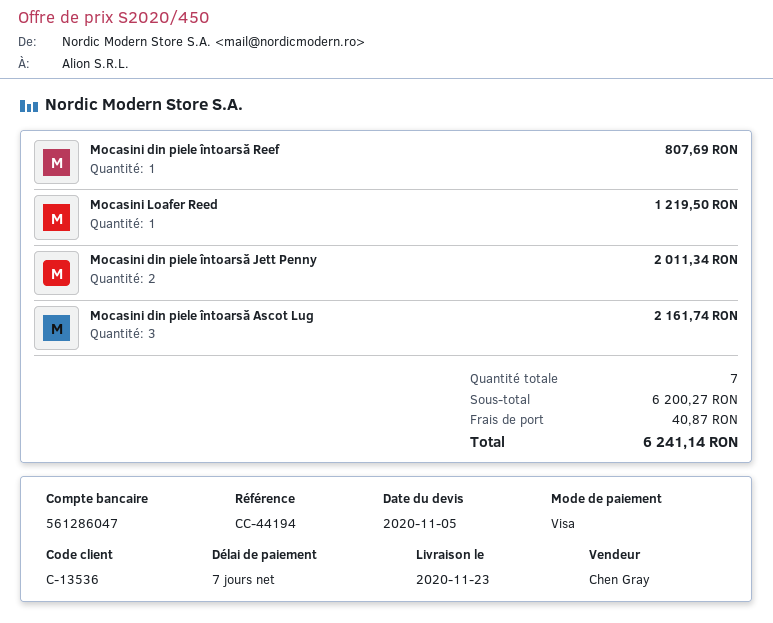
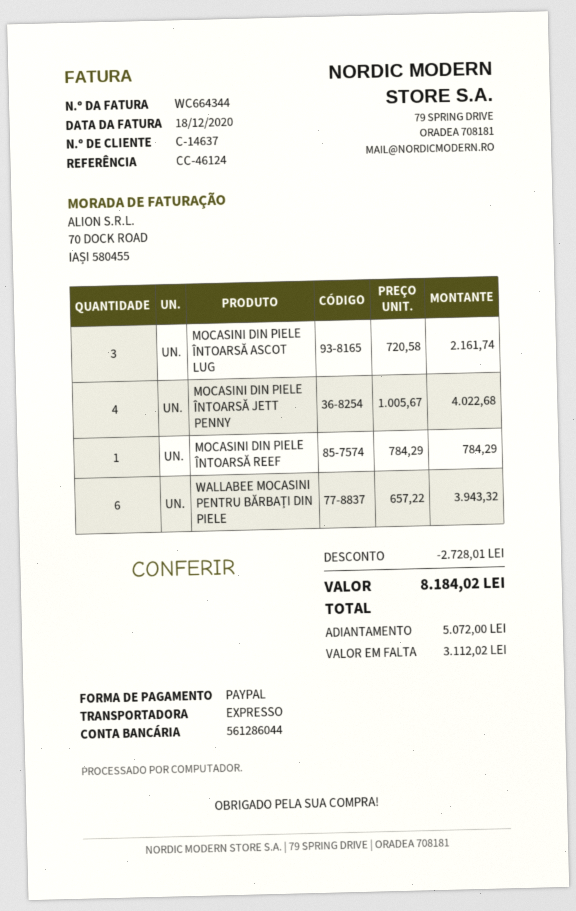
customer number: C-13536 -> C-14637
reference: CC-44194 -> CC-46124
payment method: Visa -> PayPal
bank account: 561286047 -> 561286044
Mocasini din piele întoarsă Reef: 1 for 807.69 -> 1 for 784.29
Mocasini Loafer Reed: 1 for 1219.50 -> none
Mocasini din piele întoarsă Jett Penny: 2 for 2011.34 -> 4 for 4022.68
WALLABEE MOCASINI PENTRU BĂRBAȚI DIN PIELE: none -> 6 for 3943.32
discount: none -> 2728.01
shipping: 40.87 -> none
total: 6241.14 -> 8184.02

